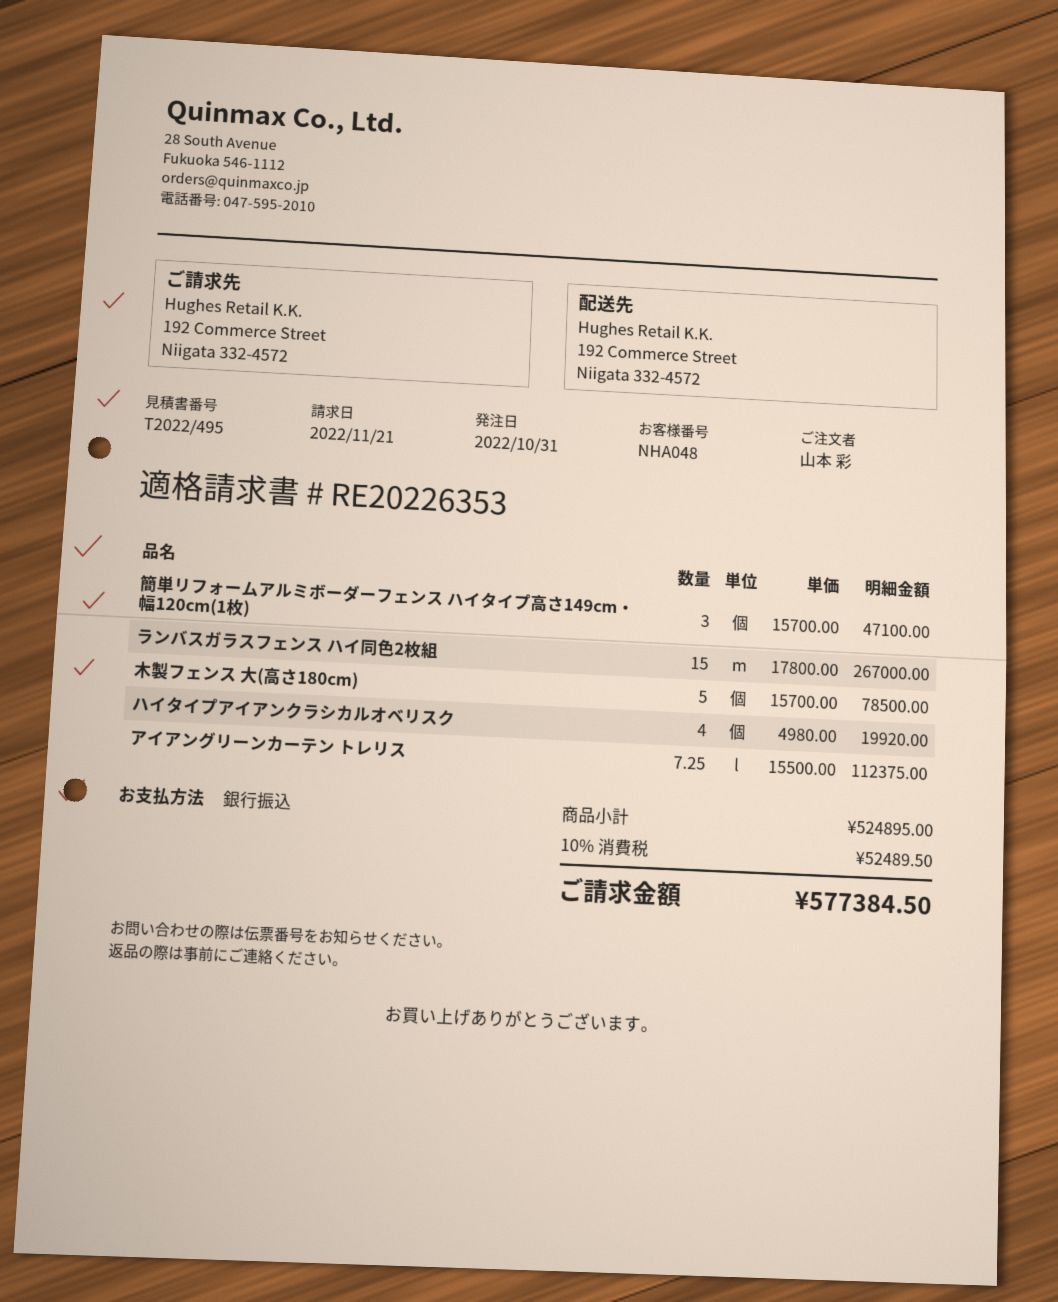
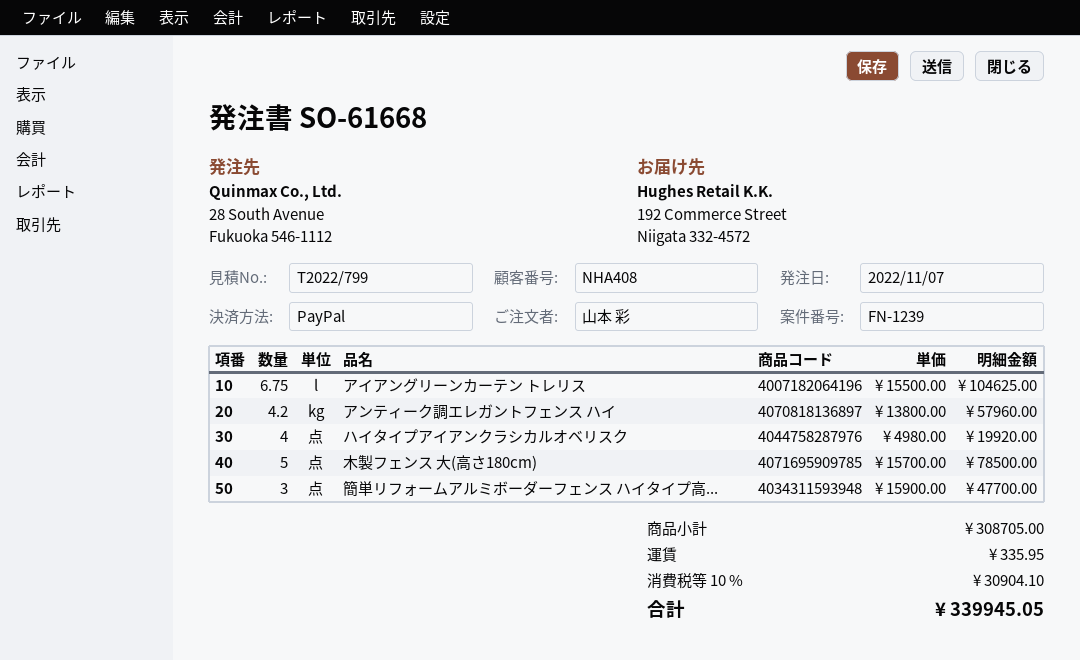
quote number: T2022/495 -> T2022/799
order date: 2022-10-31 -> 2022-11-07
customer number: NHA048 -> NHA408
payment method: bank transfer -> PayPal
簡単リフォームアルミボーダーフェンス ハイタイプ高さ149cm・幅120cm(1枚): 3 x 15700.00 = 47100.00 -> 3 x 15900.00 = 47700.00
ランバスガラスフェンス ハイ同色2枚組: 15 x 17800.00 = 267000.00 -> none
アイアングリーンカーテン トレリス: 7.25 x 15500.00 = 112375.00 -> 6.75 x 15500.00 = 104625.00
アンティーク調エレガントフェンス ハイ: none -> 4.2 x 13800.00 = 57960.00
subtotal: 524895.00 -> 308705.00
shipping: none -> 335.95
tax: 10% = 52489.50 -> 10% = 30904.10
total: 577384.50 -> 339945.05

